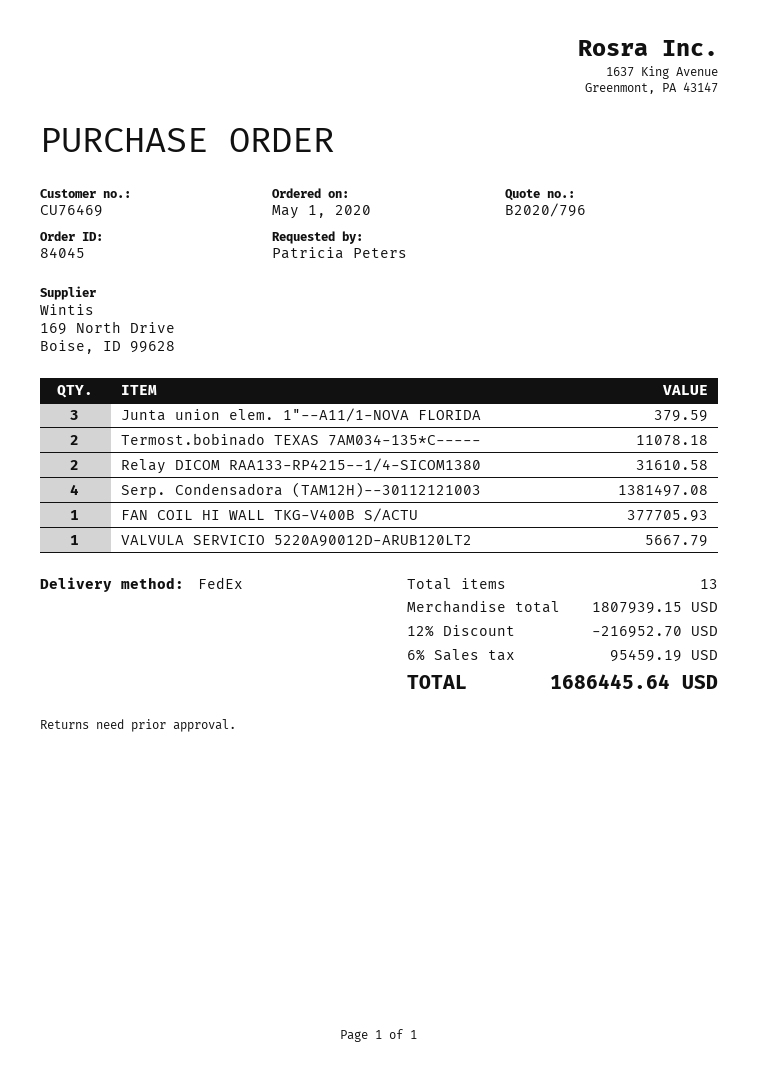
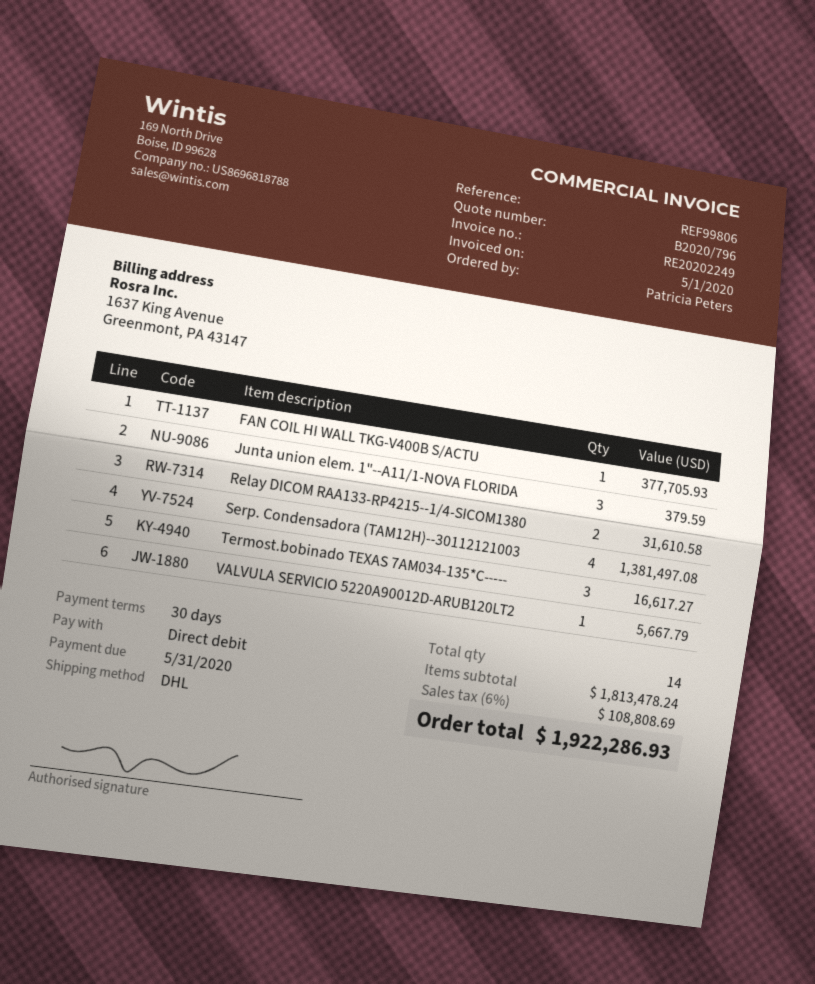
shipping method: FedEx -> DHL
Termost.bobinado TEXAS 7AM034-135*C-----: 2 for 11078.18 -> 3 for 16617.27
total quantity: 13 -> 14
subtotal: 1807939.15 -> 1813478.24
discount: 12% = 216952.70 -> none
tax: 6% = 95459.19 -> 6% = 108808.69
total: 1686445.64 -> 1922286.93

